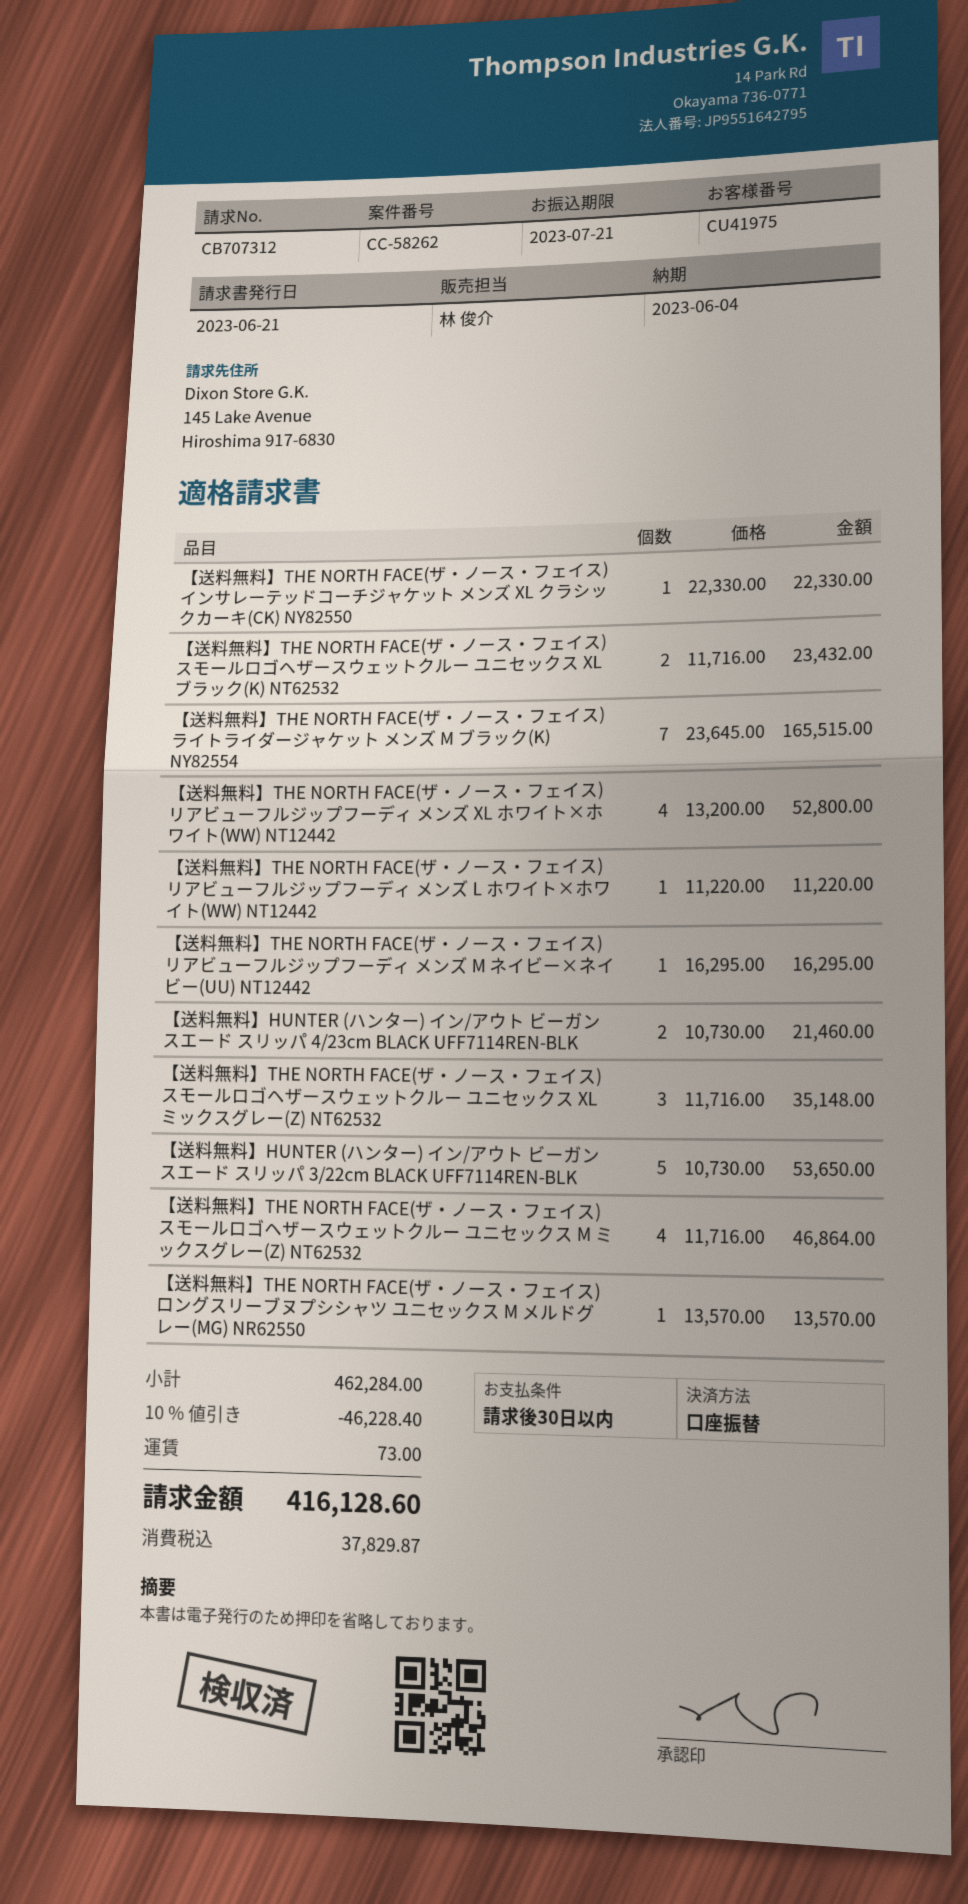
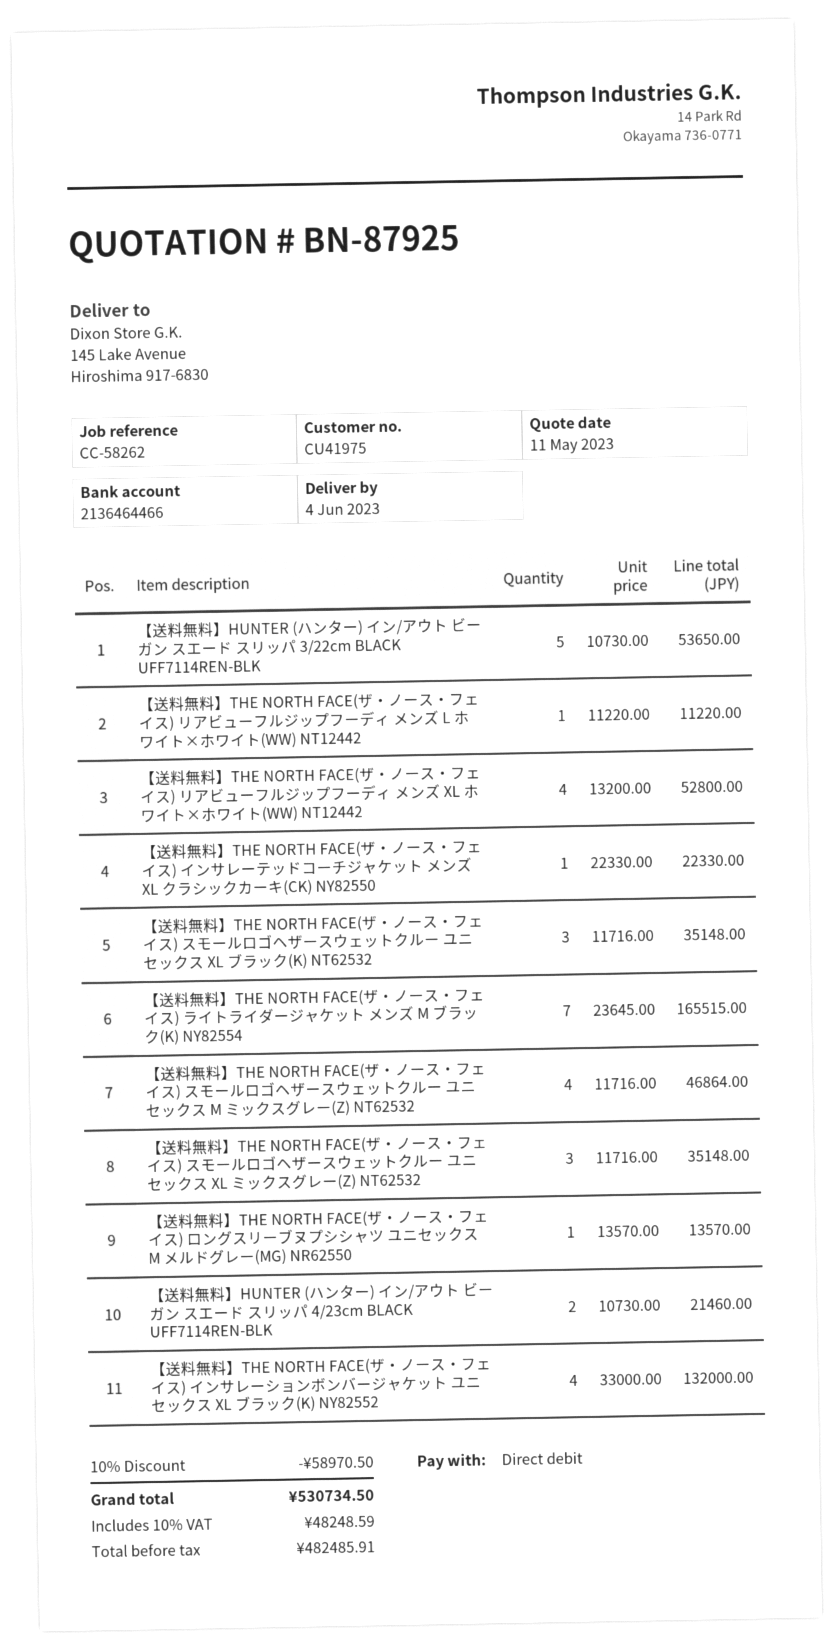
【送料無料】THE NORTH FACE(ザ・ノース・フェイス) スモールロゴヘザースウェットクルー ユニセックス XL ブラック(K) NT62532: 2 x 11716.00 = 23432.00 -> 3 x 11716.00 = 35148.00
【送料無料】THE NORTH FACE(ザ・ノース・フェイス) リアビューフルジップフーディ メンズ M ネイビー×ネイビー(UU) NT12442: 1 x 16295.00 = 16295.00 -> none
【送料無料】THE NORTH FACE(ザ・ノース・フェイス) インサレーションボンバージャケット ユニセックス XL ブラック(K) NY82552: none -> 4 x 33000.00 = 132000.00
discount: 10% = 46228.40 -> 10% = 58970.50
shipping: 73.00 -> none
tax: 37829.87 -> 48248.59
total: 416128.60 -> 530734.50

